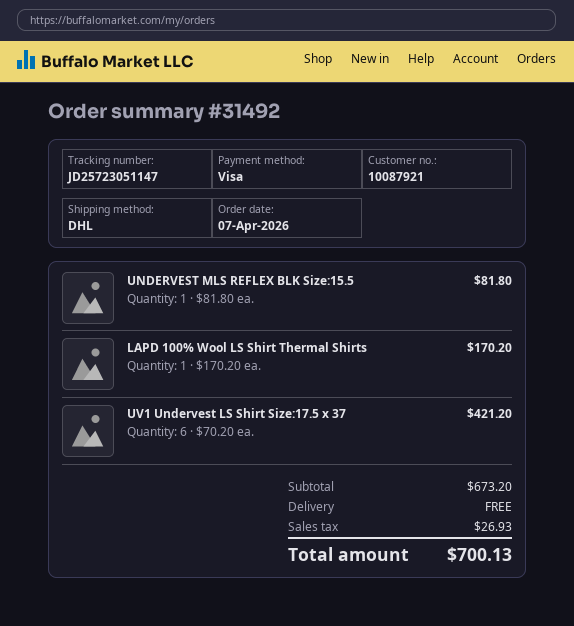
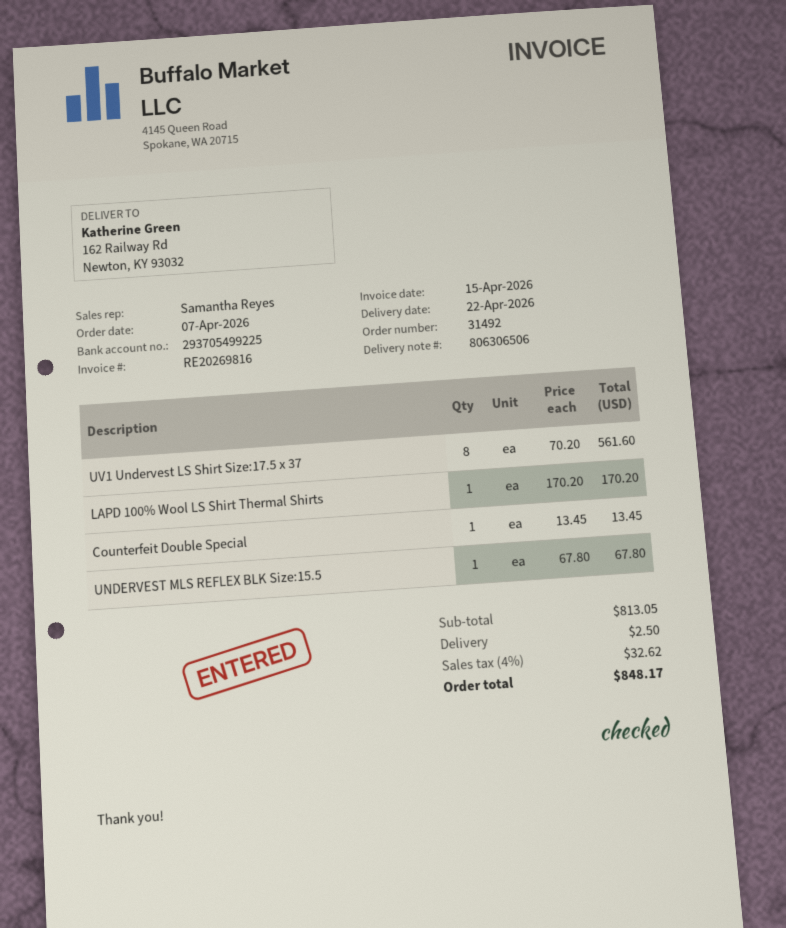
UNDERVEST MLS REFLEX BLK Size:15.5: 1 x 81.80 = 81.80 -> 1 x 67.80 = 67.80
UV1 Undervest LS Shirt Size:17.5 x 37: 6 x 70.20 = 421.20 -> 8 x 70.20 = 561.60
Counterfeit Double Special: none -> 1 x 13.45 = 13.45
subtotal: 673.20 -> 813.05
shipping: 0.00 -> 2.50
tax: 26.93 -> 32.62
total: 700.13 -> 848.17

